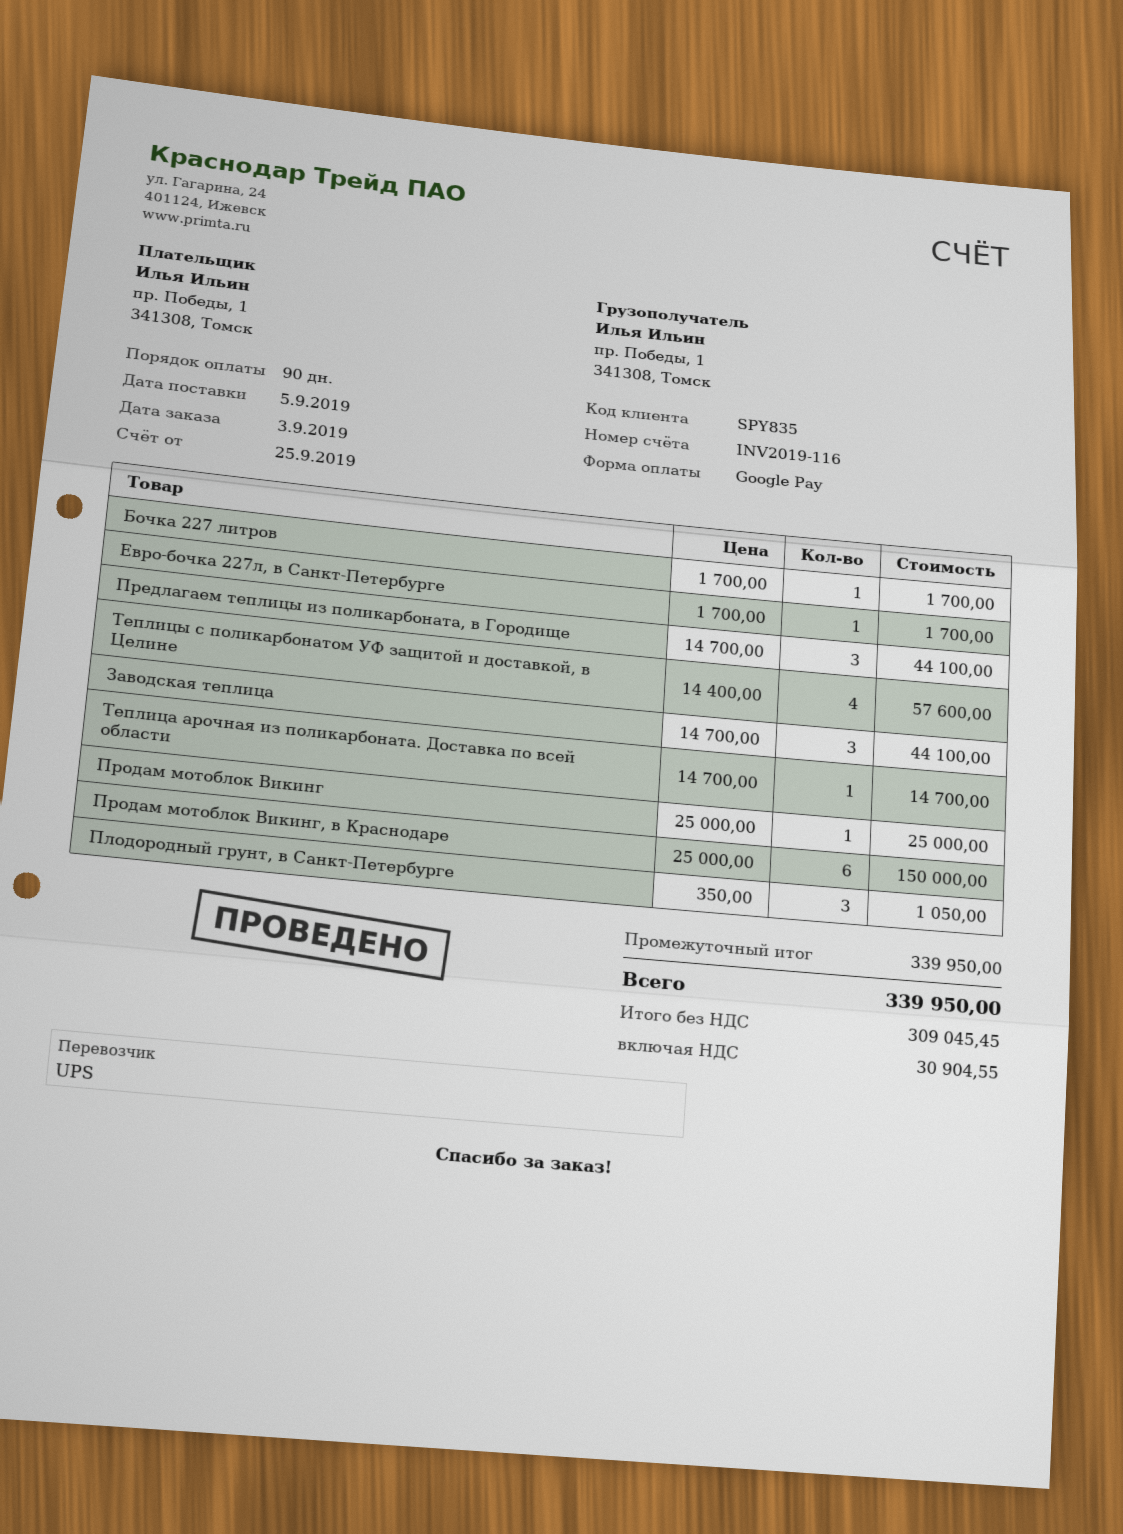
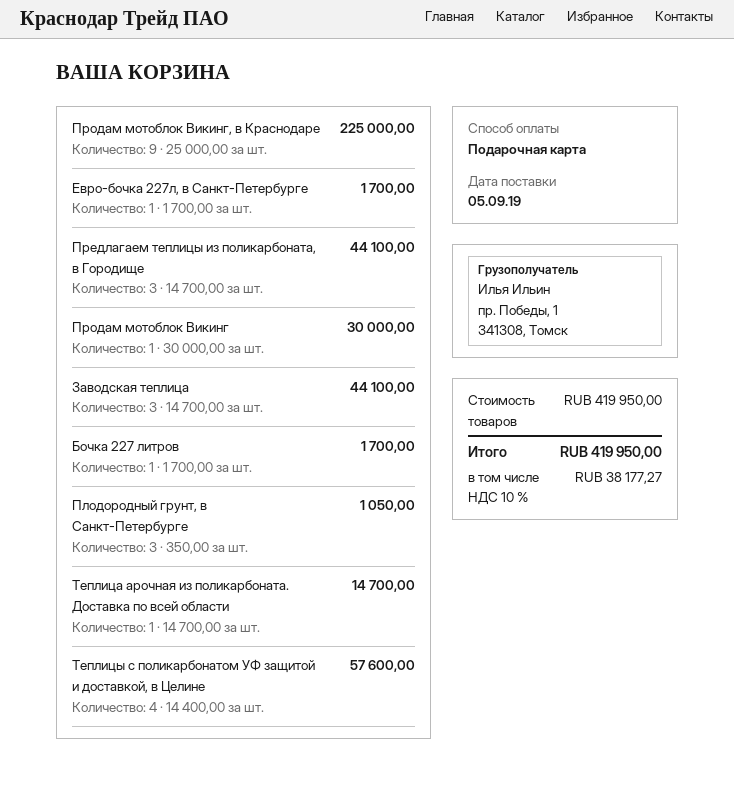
payment method: Google Pay -> gift card
Продам мотоблок Викинг: 1 x 25000.00 = 25000.00 -> 1 x 30000.00 = 30000.00
Продам мотоблок Викинг, в Краснодаре: 6 x 25000.00 = 150000.00 -> 9 x 25000.00 = 225000.00
subtotal: 339950.00 -> 419950.00
tax: 30904.55 -> 38177.27
total: 339950.00 -> 419950.00

